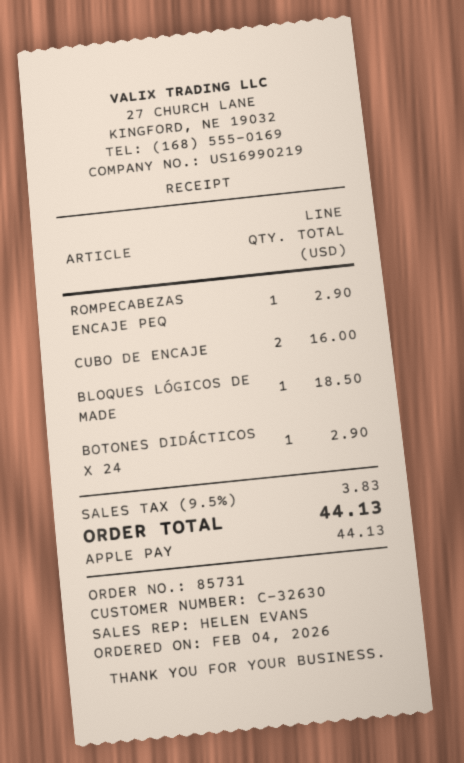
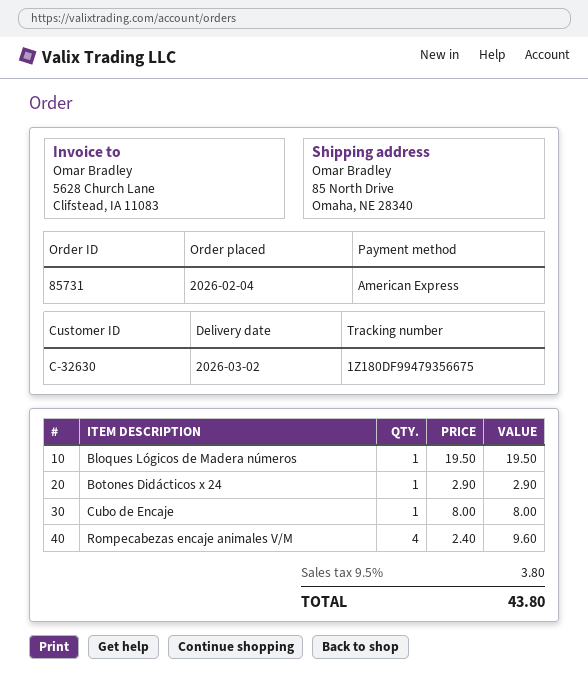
payment method: Apple Pay -> American Express
ROMPECABEZAS ENCAJE PEQ: 1 for 2.90 -> none
CUBO DE ENCAJE: 2 for 16.00 -> 1 for 8.00
BLOQUES LÓGICOS DE MADE: 1 for 18.50 -> 1 for 19.50
Rompecabezas encaje animales V/M: none -> 4 for 9.60
tax: 9.5% = 3.83 -> 9.5% = 3.80
total: 44.13 -> 43.80

